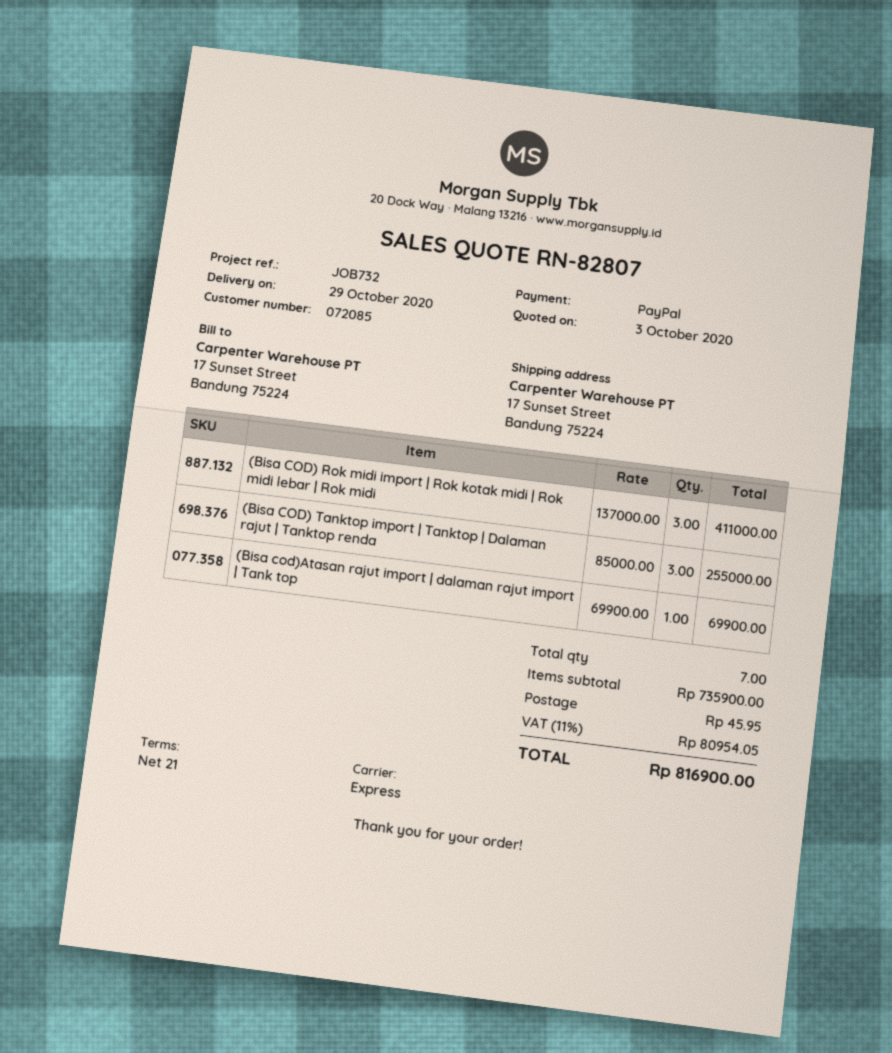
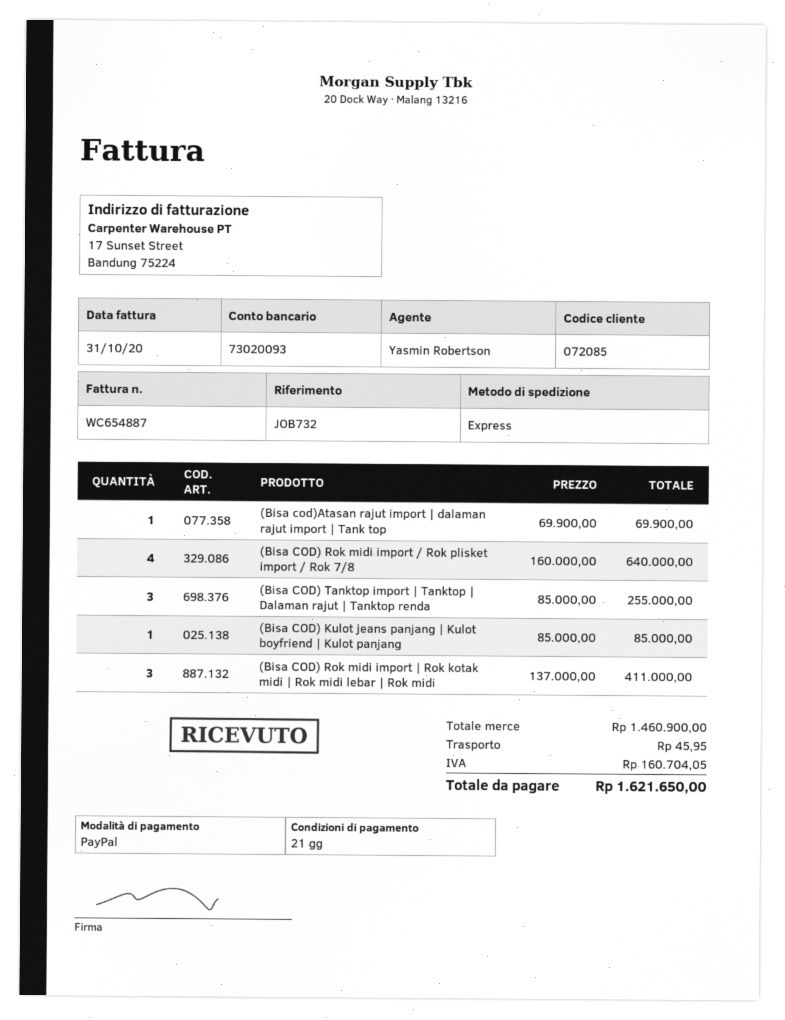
(Bisa COD) Rok midi import / Rok plisket import / Rok 7/8: none -> 4 x 160000.00 = 640000.00
(Bisa COD) Kulot jeans panjang | Kulot boyfriend | Kulot panjang: none -> 1 x 85000.00 = 85000.00
subtotal: 735900.00 -> 1460900.00
tax: 80954.05 -> 160704.05
total: 816900.00 -> 1621650.00

